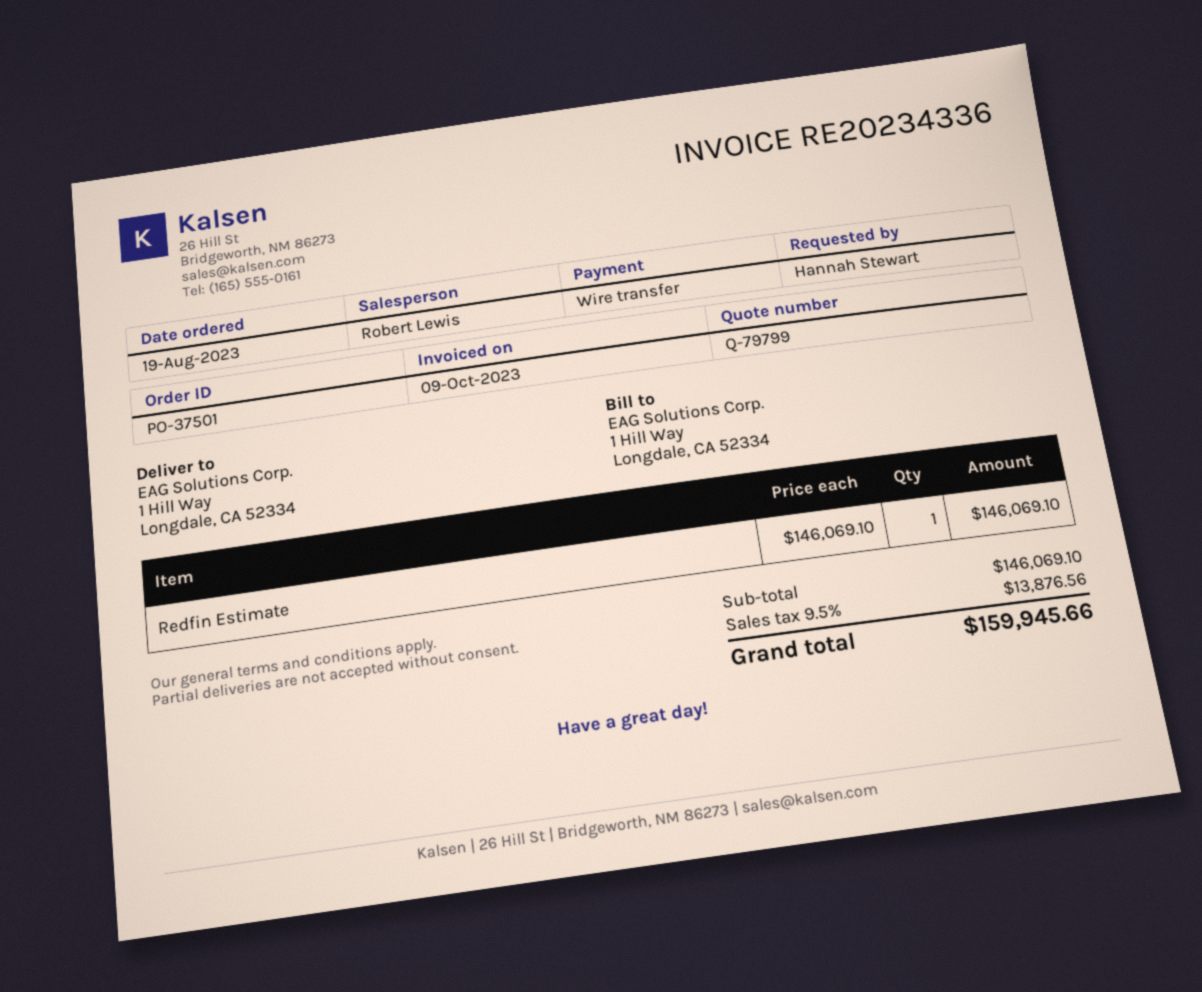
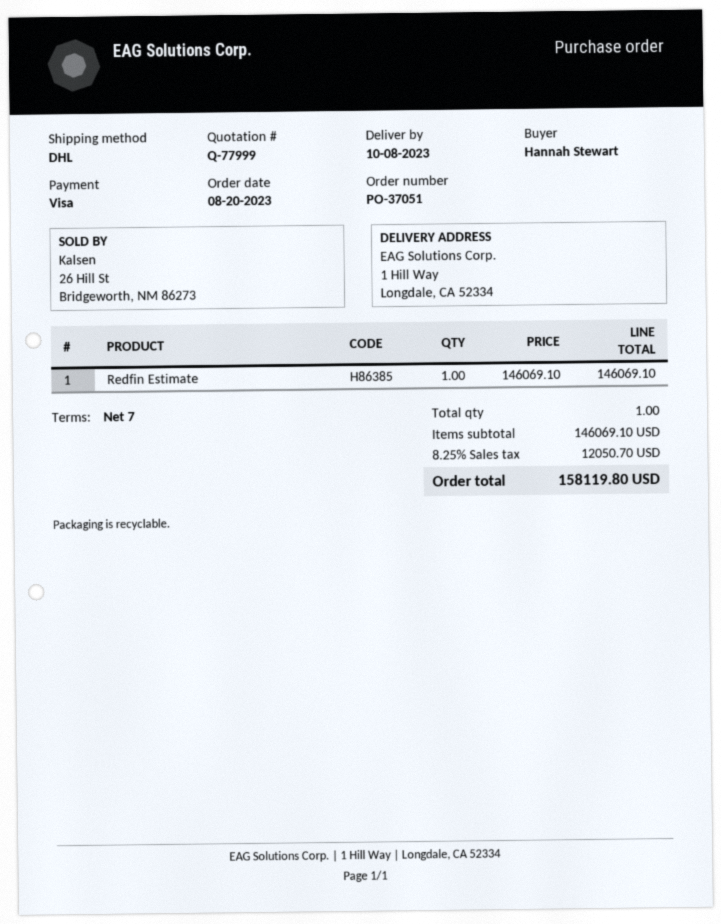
quote number: Q-79799 -> Q-77999
order number: PO-37501 -> PO-37051
order date: 2023-08-19 -> 2023-08-20
payment method: bank transfer -> Visa
tax: 9.5% = 13876.56 -> 8.25% = 12050.70
total: 159945.66 -> 158119.80

